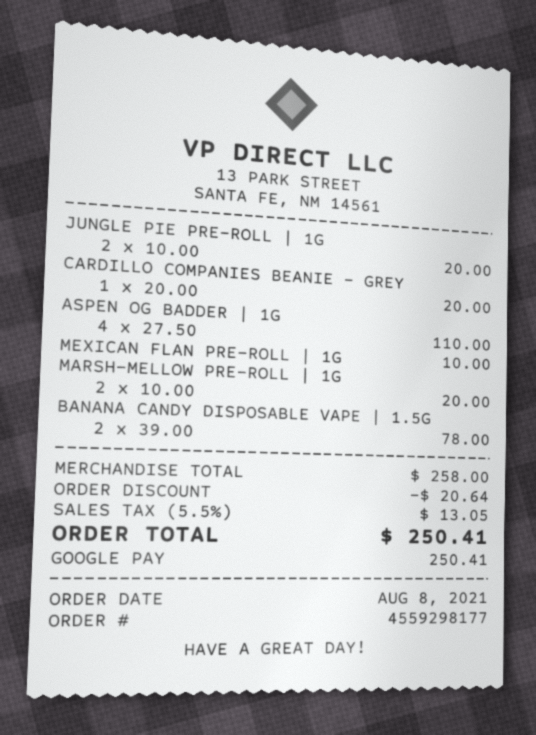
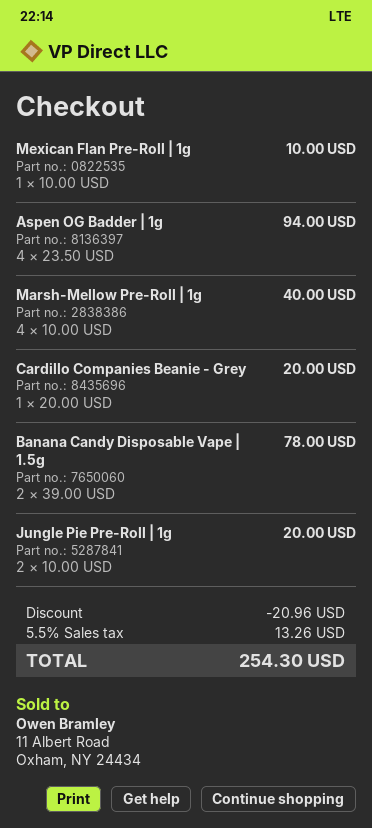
ASPEN OG BADDER | 1G: 4 x 27.50 = 110.00 -> 4 x 23.50 = 94.00
MARSH-MELLOW PRE-ROLL | 1G: 2 x 10.00 = 20.00 -> 4 x 10.00 = 40.00
discount: 20.64 -> 20.96
tax: 5.5% = 13.05 -> 5.5% = 13.26
total: 250.41 -> 254.30

